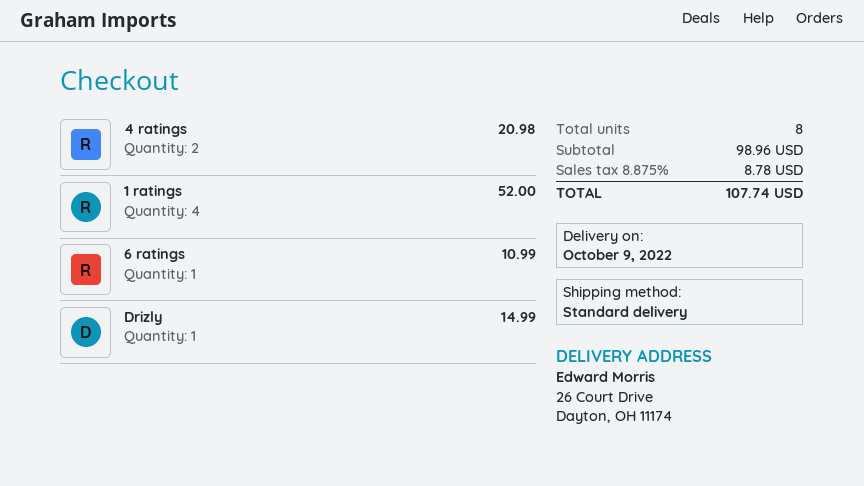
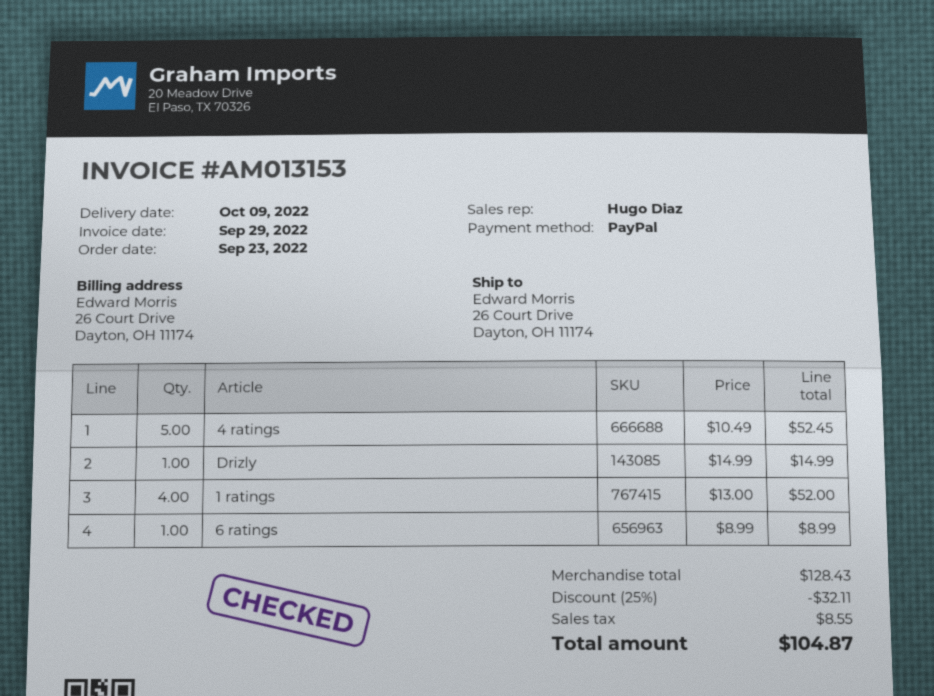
4 ratings: 2 for 20.98 -> 5 for 52.45
6 ratings: 1 for 10.99 -> 1 for 8.99
subtotal: 98.96 -> 128.43
discount: none -> 25% = 32.11
tax: 8.78 -> 8.55
total: 107.74 -> 104.87

